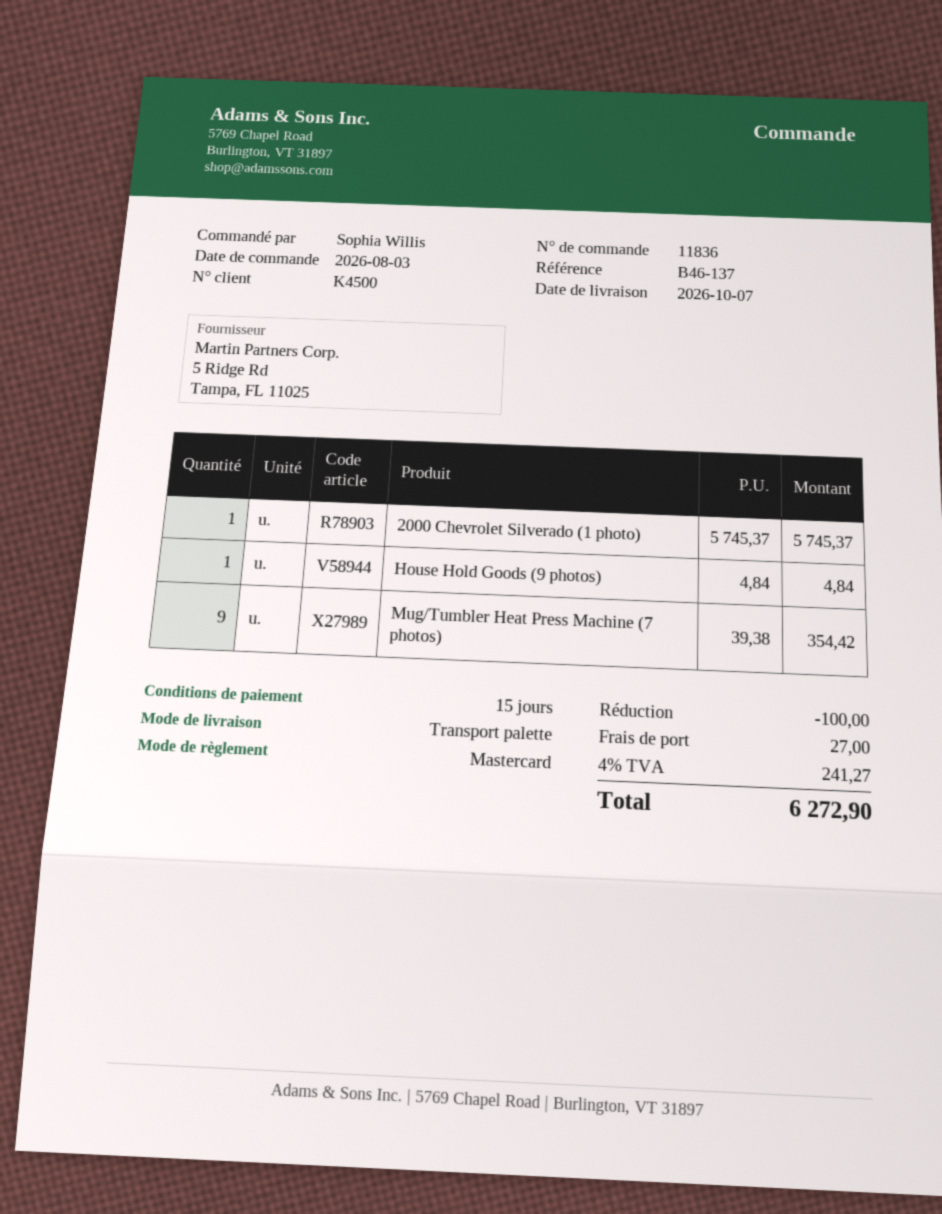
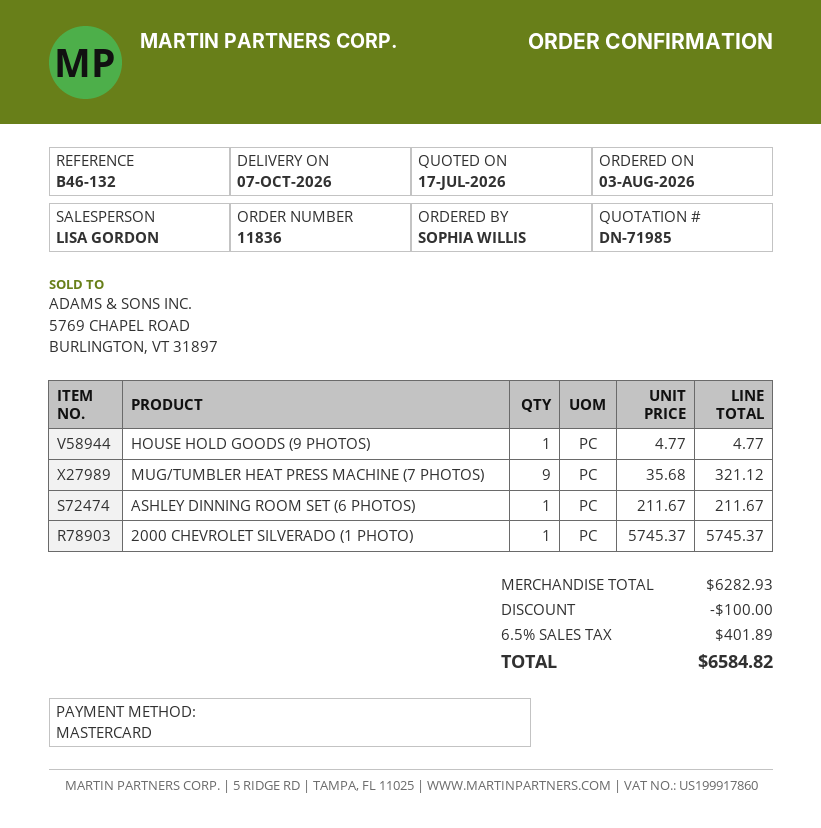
reference: B46-137 -> B46-132
House Hold Goods (9 photos): 1 x 4.84 = 4.84 -> 1 x 4.77 = 4.77
Mug/Tumbler Heat Press Machine (7 photos): 9 x 39.38 = 354.42 -> 9 x 35.68 = 321.12
ASHLEY DINNING ROOM SET (6 PHOTOS): none -> 1 x 211.67 = 211.67
shipping: 27.00 -> none
tax: 4% = 241.27 -> 6.5% = 401.89
total: 6272.90 -> 6584.82

